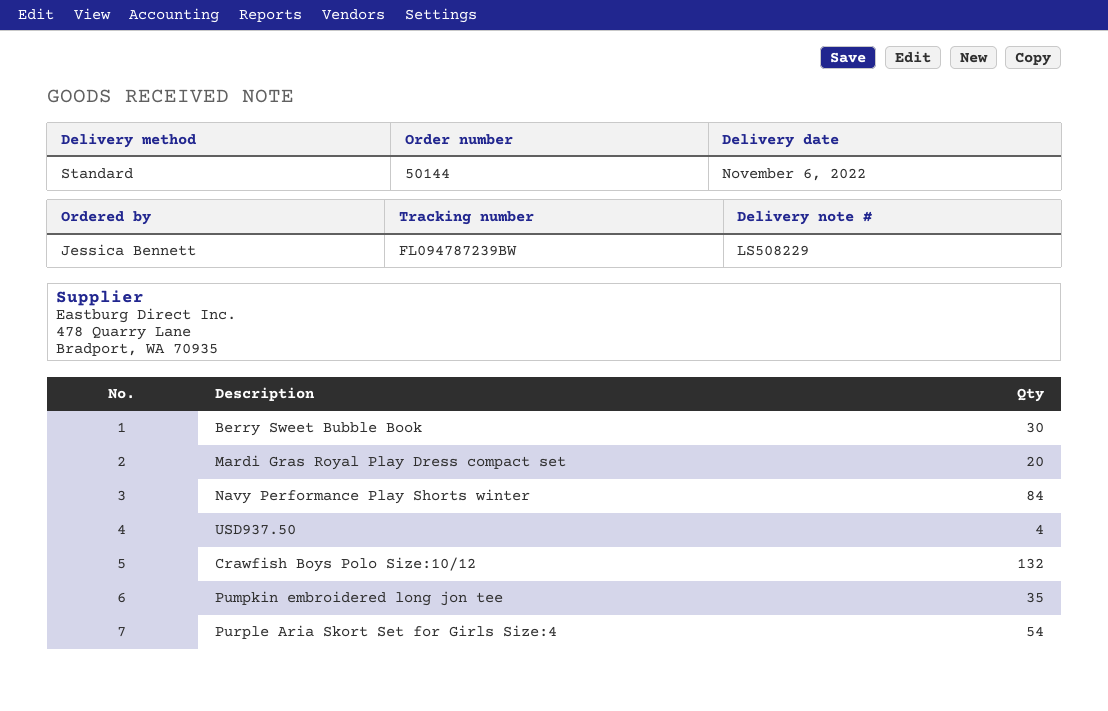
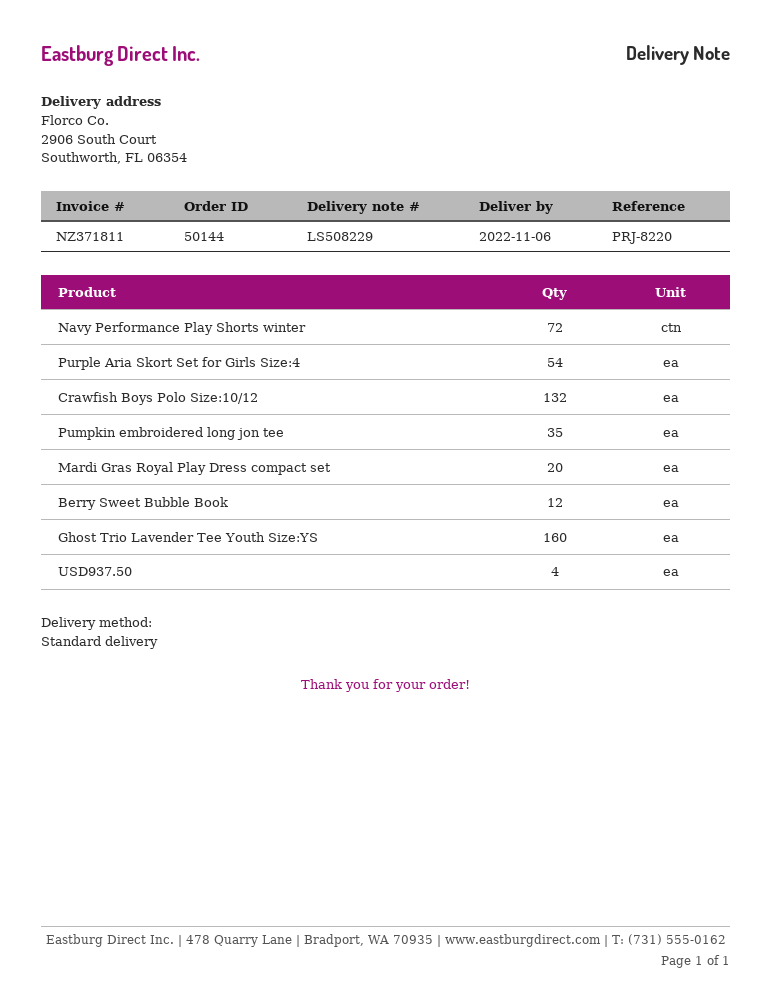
Berry Sweet Bubble Book: 30 -> 12
Navy Performance Play Shorts winter: 84 -> 72
Ghost Trio Lavender Tee Youth Size:YS: none -> 160

